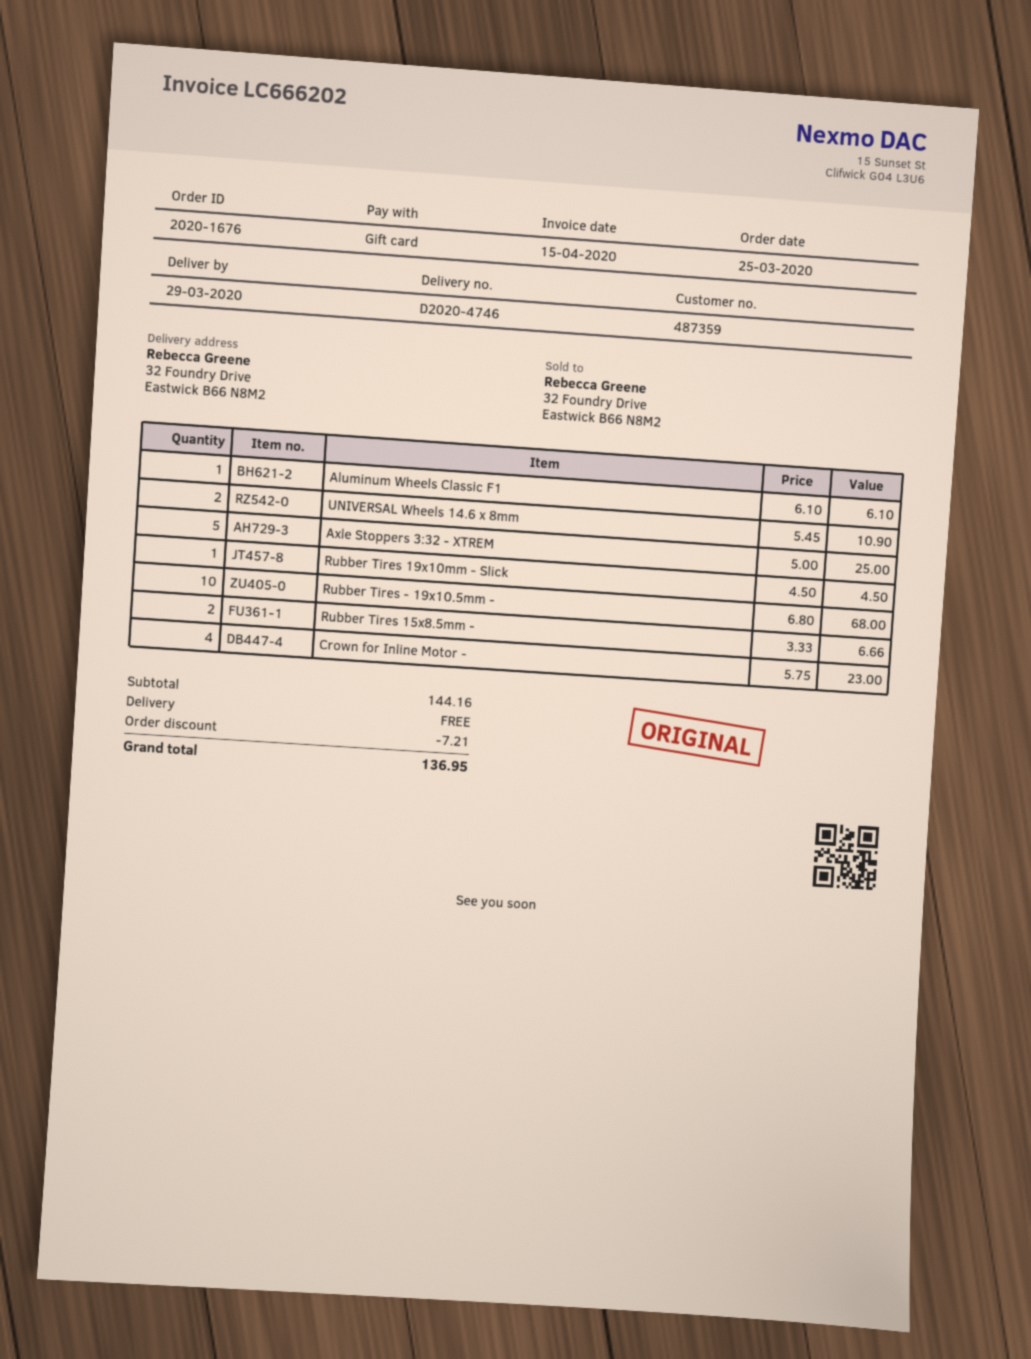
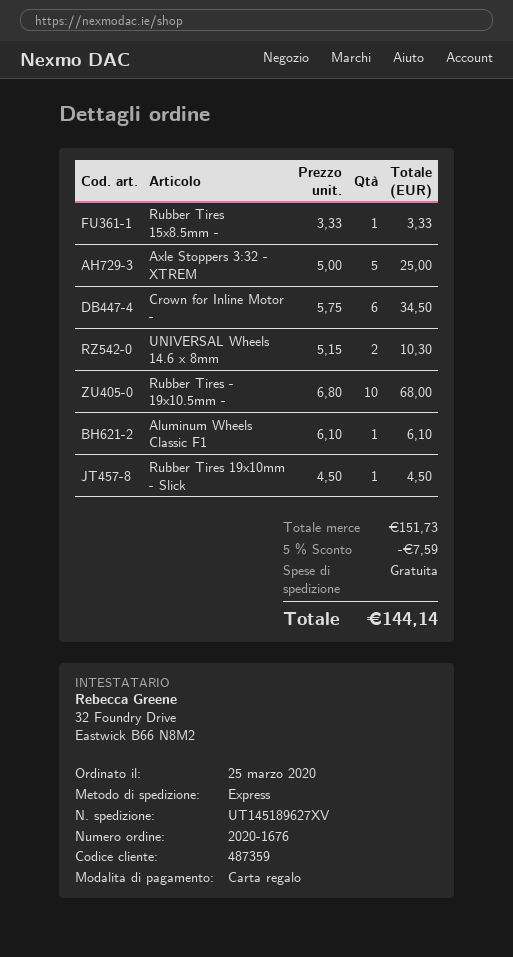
UNIVERSAL Wheels 14.6 x 8mm: 2 x 5.45 = 10.90 -> 2 x 5.15 = 10.30
Rubber Tires 15x8.5mm -: 2 x 3.33 = 6.66 -> 1 x 3.33 = 3.33
Crown for Inline Motor -: 4 x 5.75 = 23.00 -> 6 x 5.75 = 34.50
subtotal: 144.16 -> 151.73
discount: 7.21 -> 7.59
total: 136.95 -> 144.14

